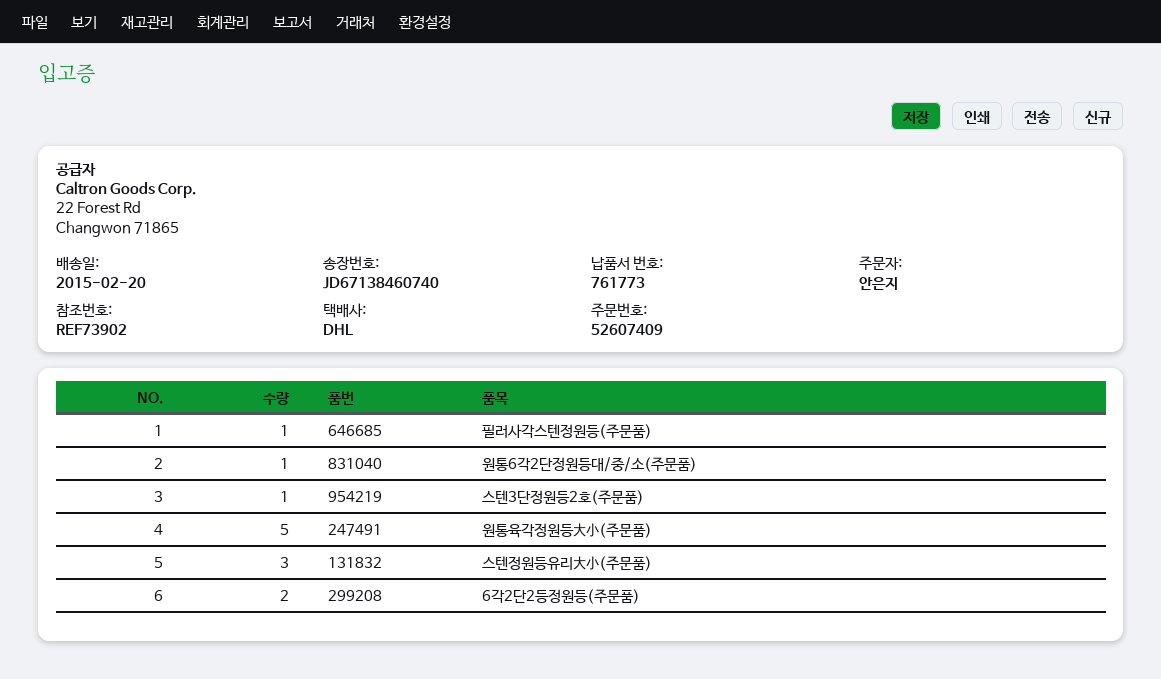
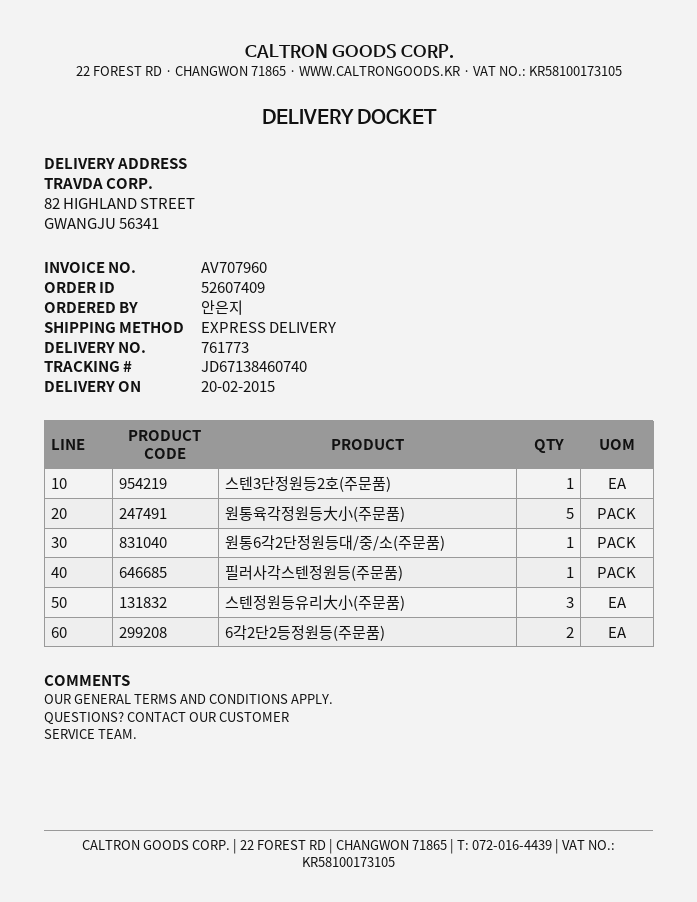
shipping method: DHL -> express

